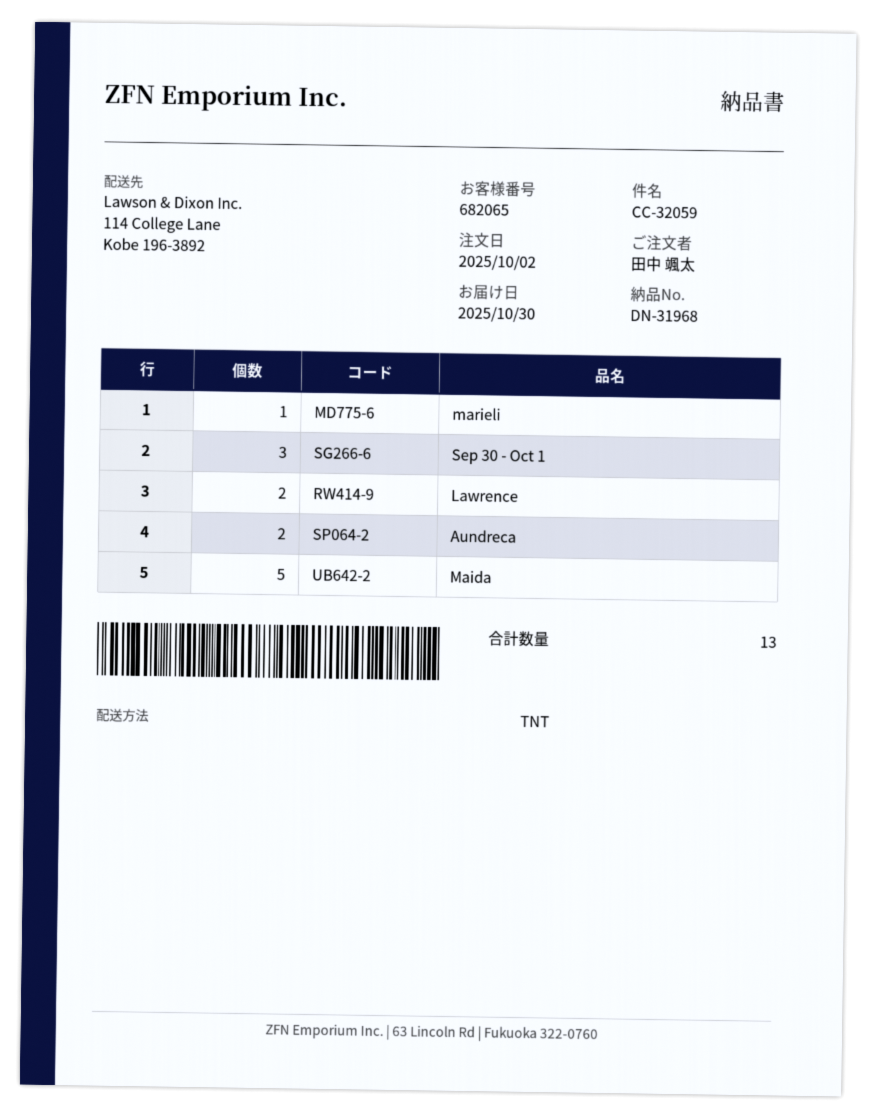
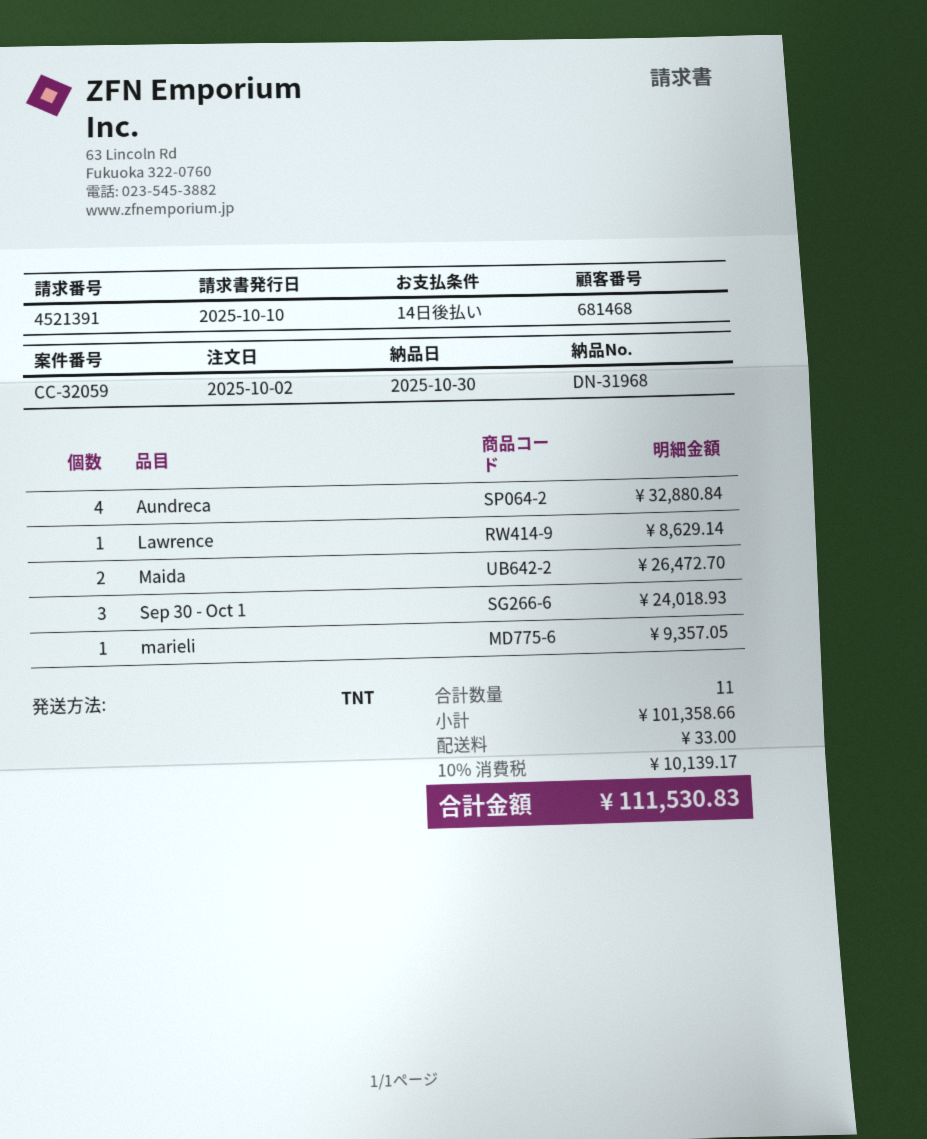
customer number: 682065 -> 681468
Lawrence: 2 -> 1
Aundreca: 2 -> 4
Maida: 5 -> 2
total quantity: 13 -> 11

